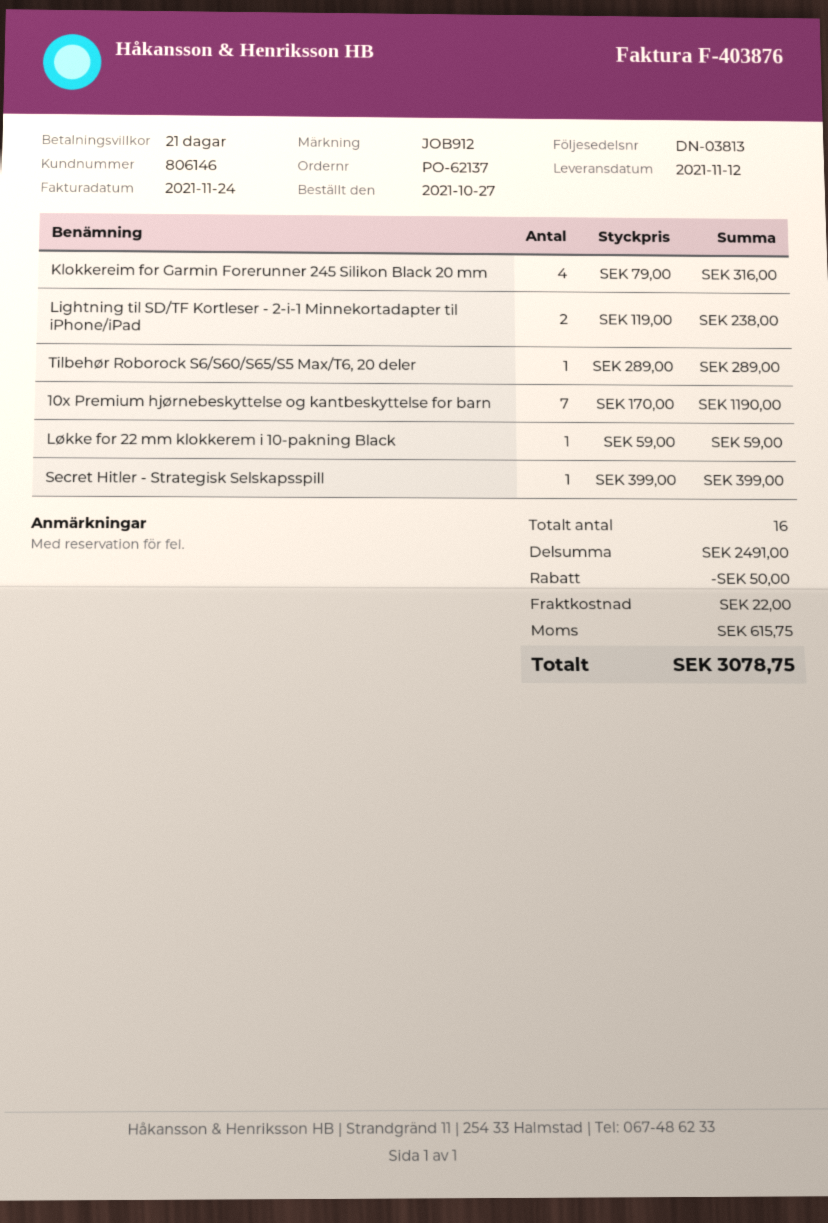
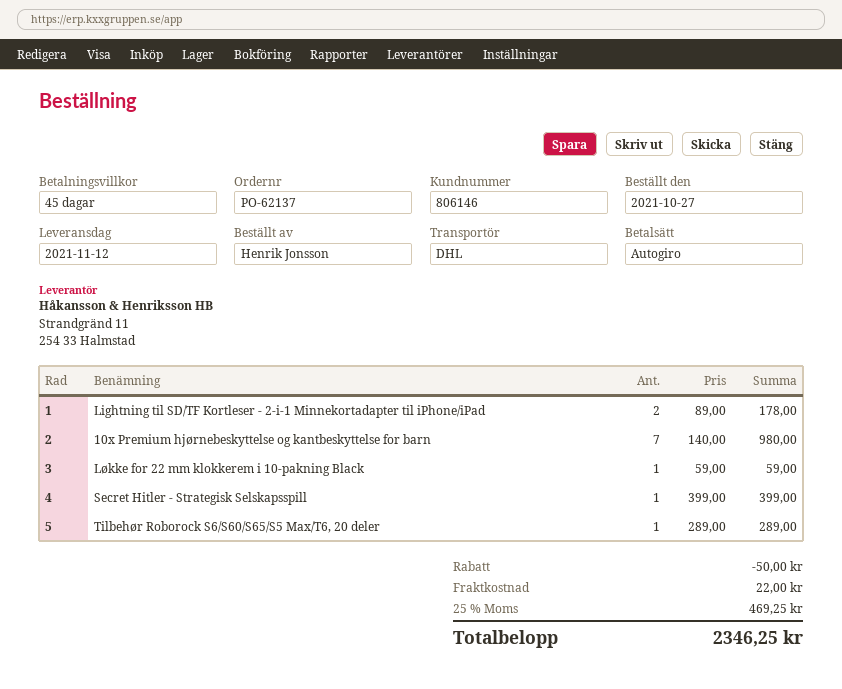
payment terms: 21 days -> 45 days
Klokkereim for Garmin Forerunner 245 Silikon Black 20 mm: 4 x 79.00 = 316.00 -> none
Lightning til SD/TF Kortleser - 2-i-1 Minnekortadapter til iPhone/iPad: 2 x 119.00 = 238.00 -> 2 x 89.00 = 178.00
10x Premium hjørnebeskyttelse og kantbeskyttelse for barn: 7 x 170.00 = 1190.00 -> 7 x 140.00 = 980.00
tax: 615.75 -> 469.25
total: 3078.75 -> 2346.25

